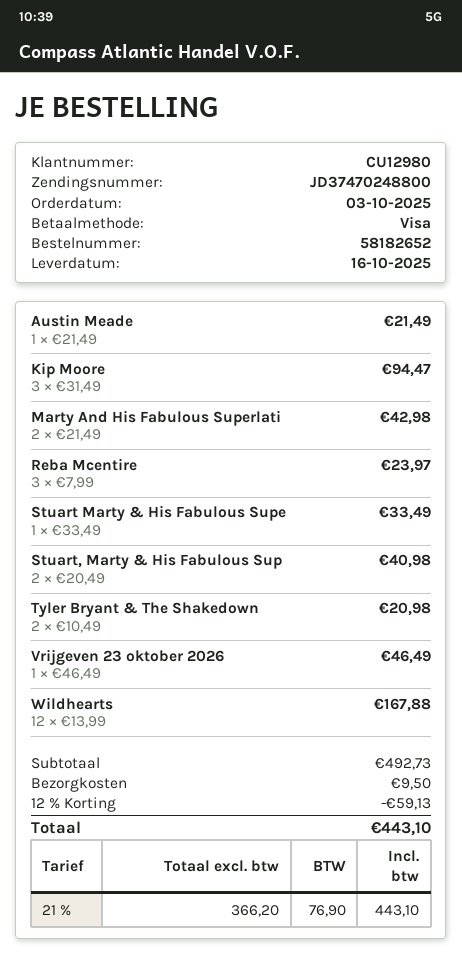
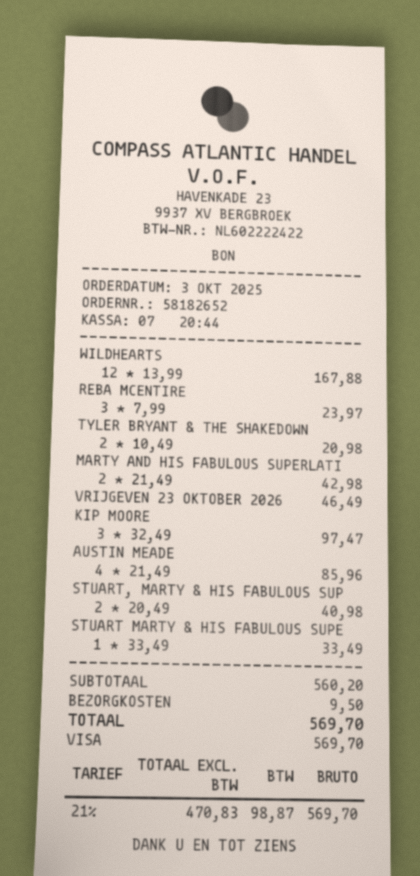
Austin Meade: 1 x 21.49 = 21.49 -> 4 x 21.49 = 85.96
Kip Moore: 3 x 31.49 = 94.47 -> 3 x 32.49 = 97.47
subtotal: 492.73 -> 560.20
discount: 12% = 59.13 -> none
net: 366.20 -> 470.83
tax: 21% = 76.90 -> 21% = 98.87
total: 443.10 -> 569.70

